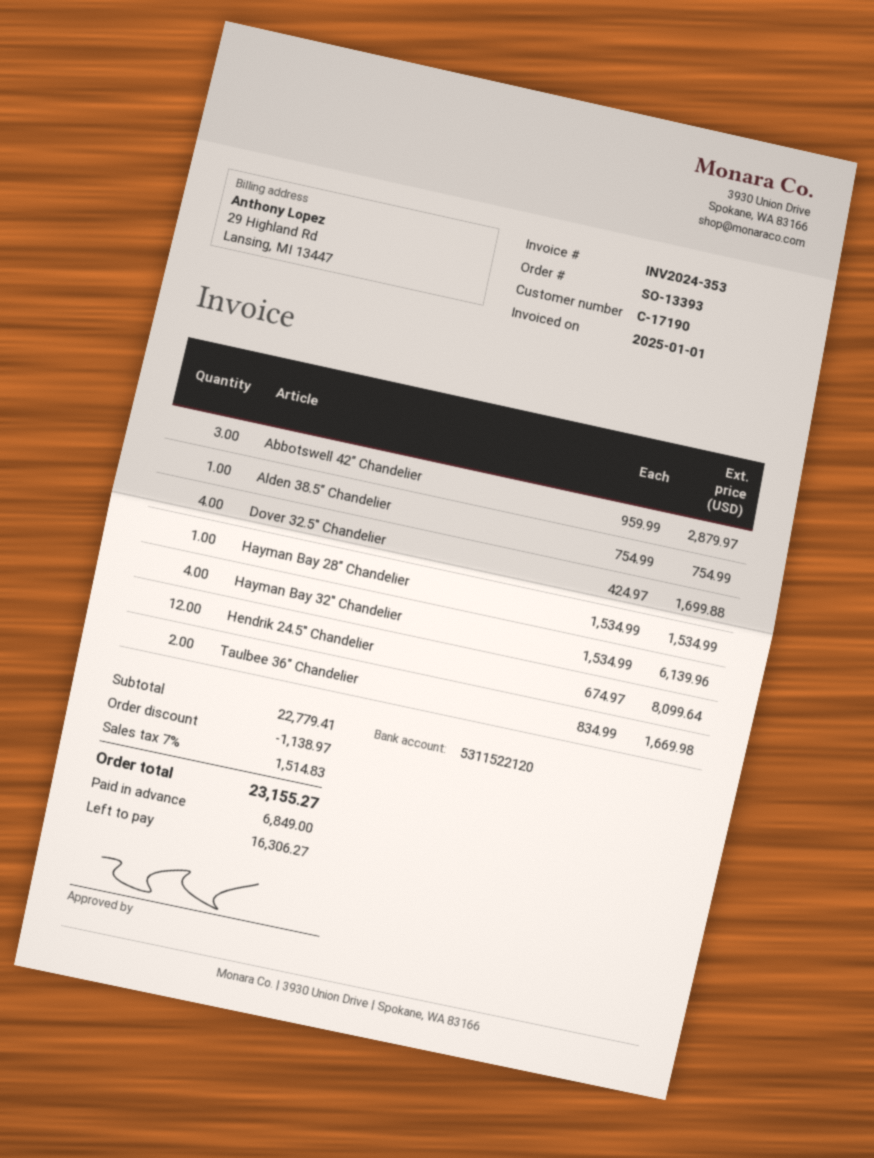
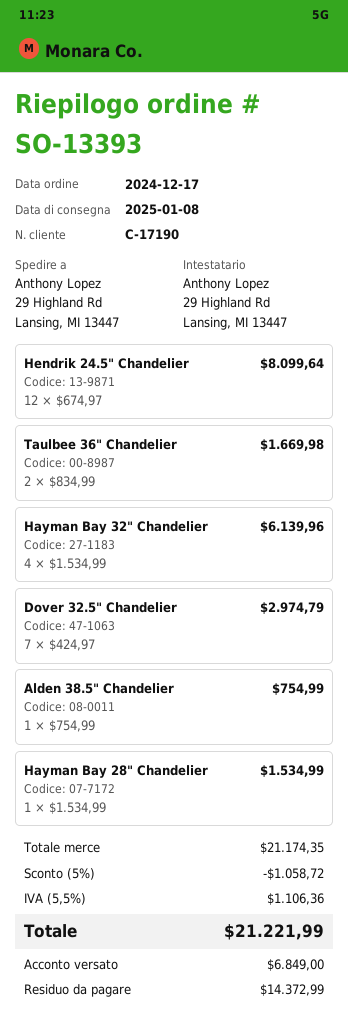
Abbotswell 42" Chandelier: 3 x 959.99 = 2879.97 -> none
Dover 32.5" Chandelier: 4 x 424.97 = 1699.88 -> 7 x 424.97 = 2974.79
subtotal: 22779.41 -> 21174.35
discount: 1138.97 -> 1058.72
tax: 7% = 1514.83 -> 5.5% = 1106.36
total: 23155.27 -> 21221.99
balance: 16306.27 -> 14372.99

